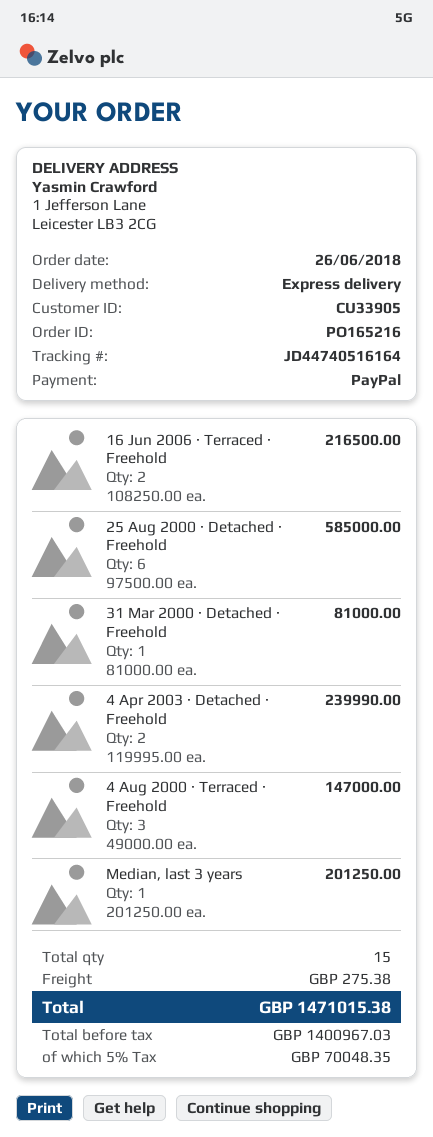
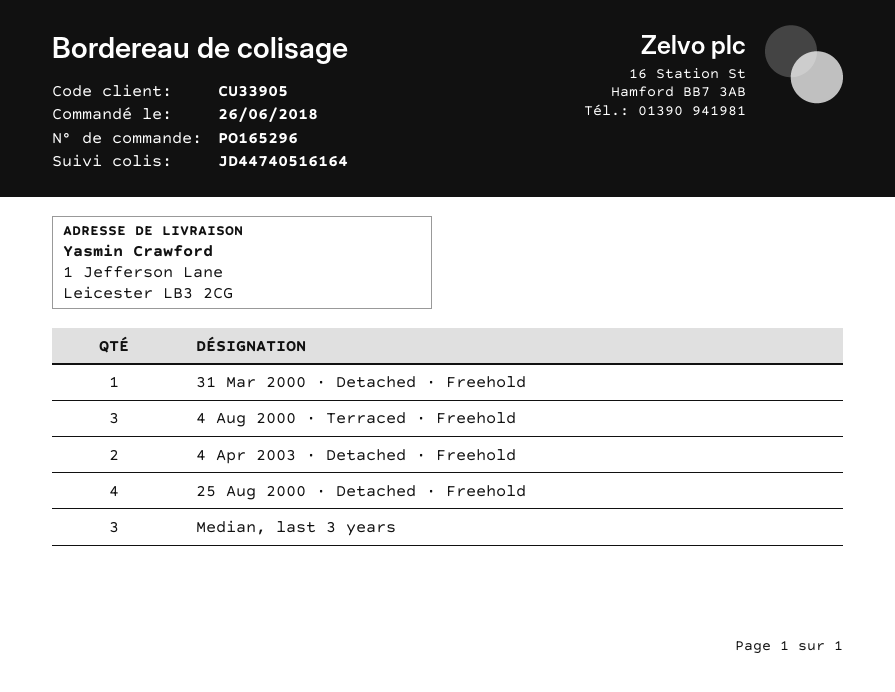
order number: PO165216 -> PO165296
16 Jun 2006 · Terraced · Freehold: 2 -> none
25 Aug 2000 · Detached · Freehold: 6 -> 4
Median, last 3 years: 1 -> 3

